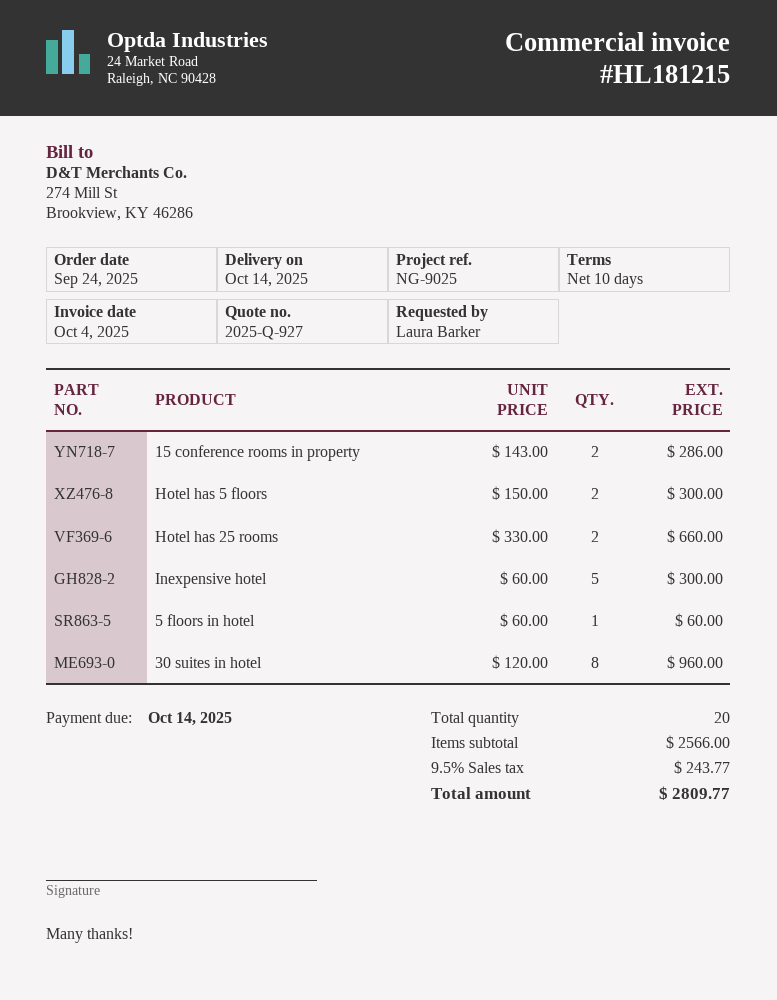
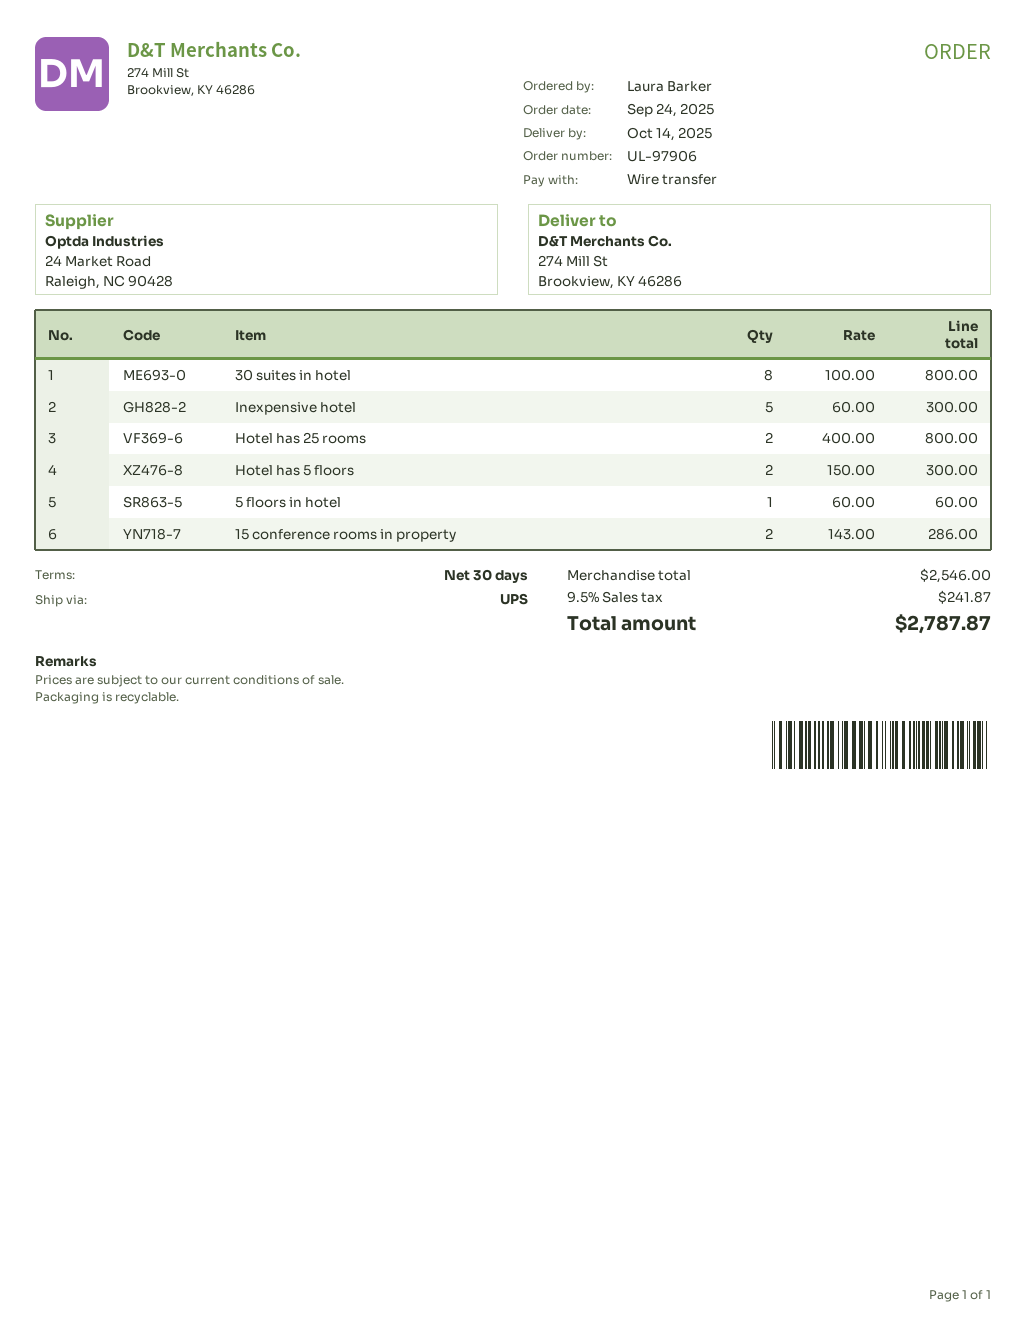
payment terms: 10 days -> 30 days
Hotel has 25 rooms: 2 x 330.00 = 660.00 -> 2 x 400.00 = 800.00
30 suites in hotel: 8 x 120.00 = 960.00 -> 8 x 100.00 = 800.00
subtotal: 2566.00 -> 2546.00
tax: 9.5% = 243.77 -> 9.5% = 241.87
total: 2809.77 -> 2787.87

